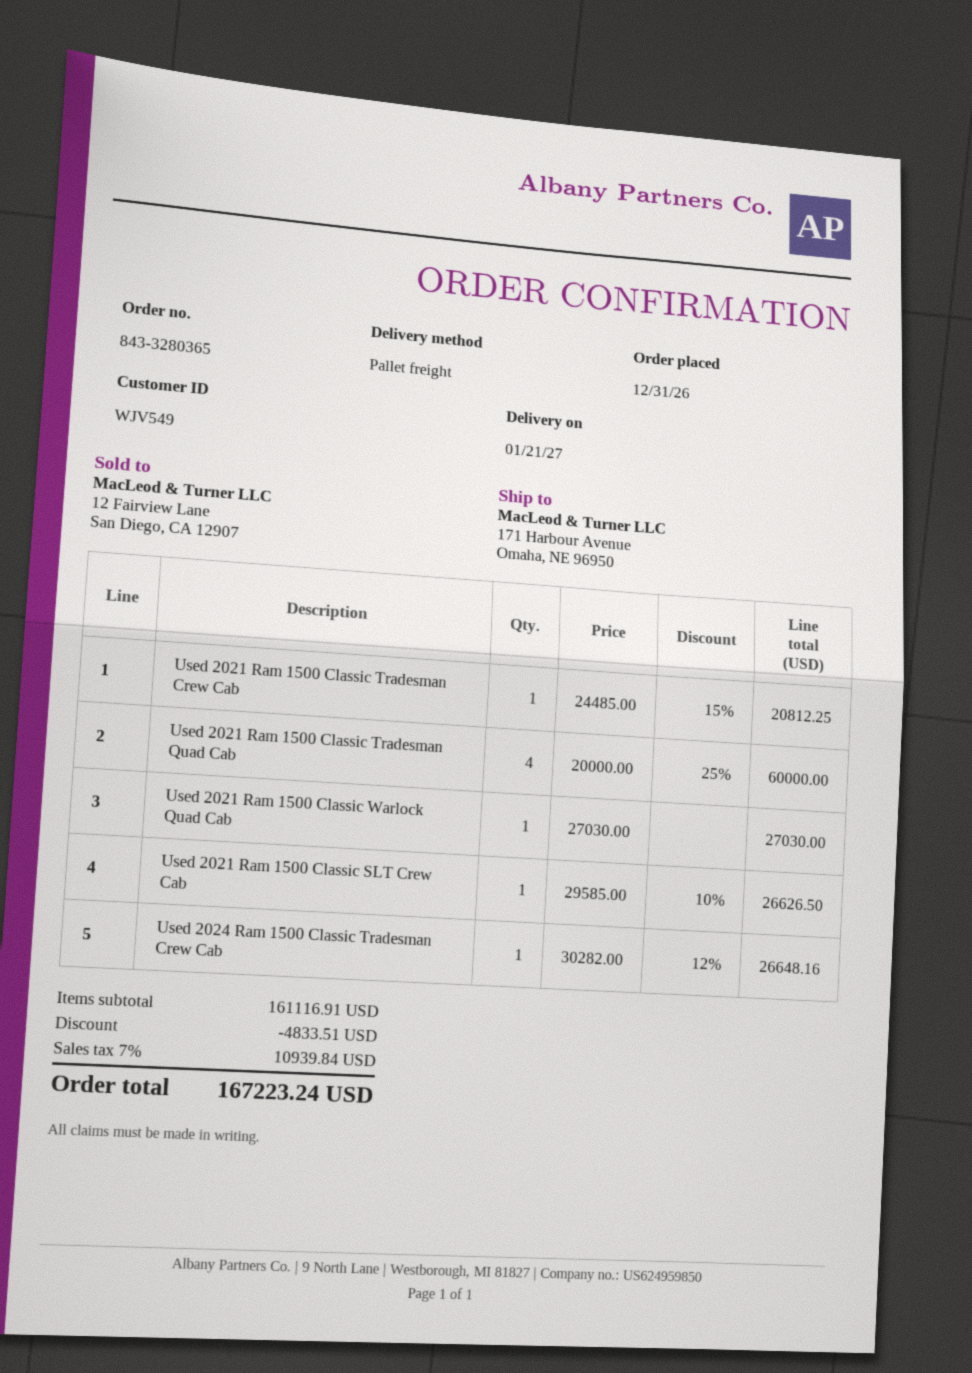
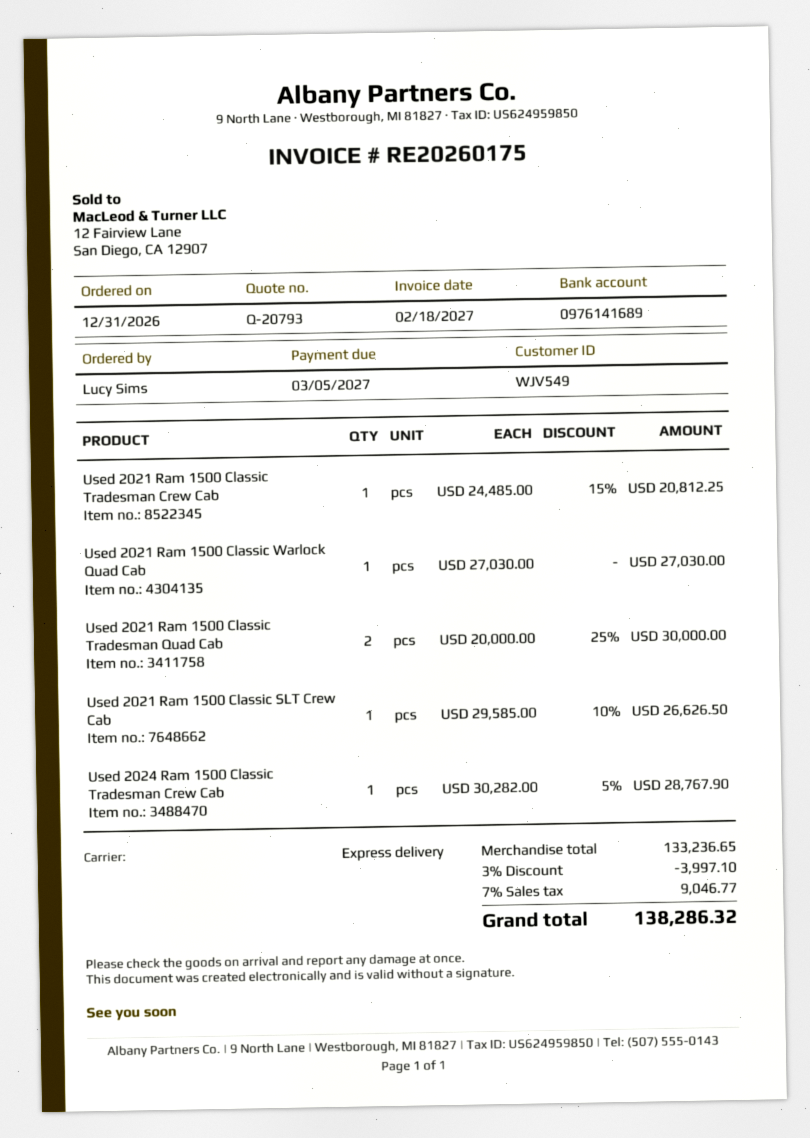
shipping method: pallet freight -> express
Used 2021 Ram 1500 Classic Tradesman Quad Cab: 4 x 20000.00 - 25% = 60000.00 -> 2 x 20000.00 - 25% = 30000.00
Used 2024 Ram 1500 Classic Tradesman Crew Cab: 1 x 30282.00 - 12% = 26648.16 -> 1 x 30282.00 - 5% = 28767.90
subtotal: 161116.91 -> 133236.65
discount: 4833.51 -> 3997.10
tax: 7% = 10939.84 -> 7% = 9046.77
total: 167223.24 -> 138286.32

